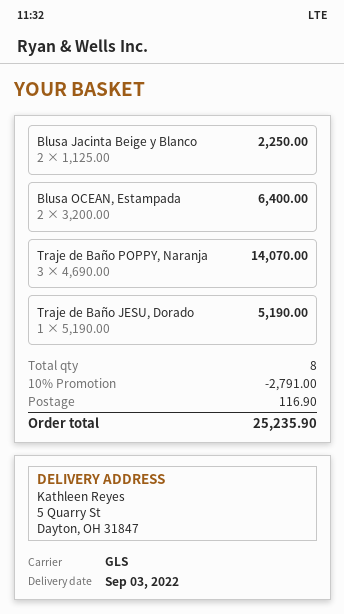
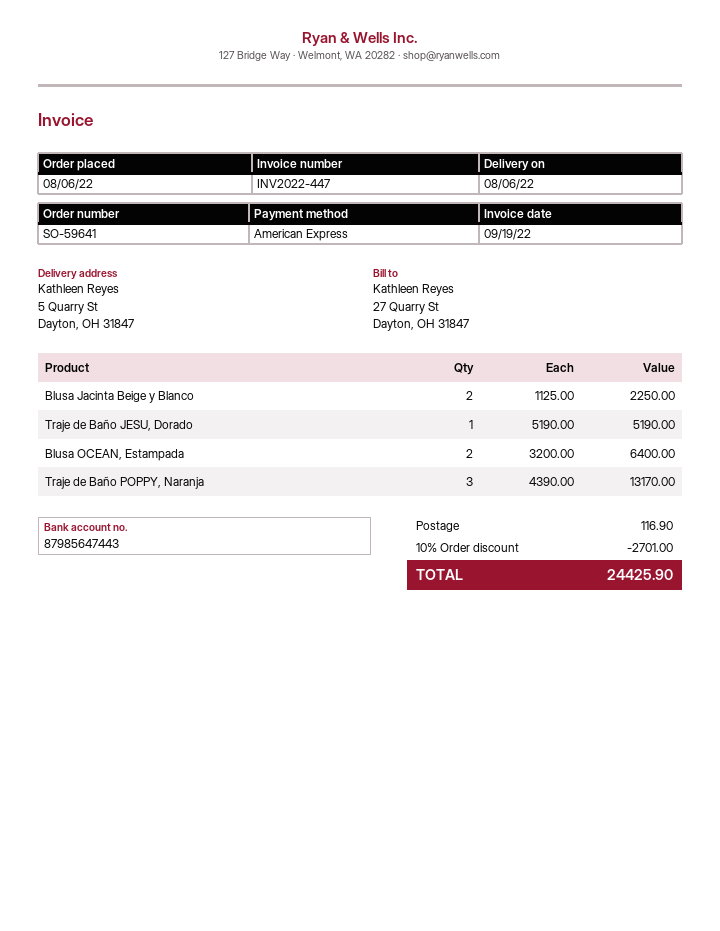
delivery date: 2022-09-03 -> 2022-08-06
Traje de Baño POPPY, Naranja: 3 x 4690.00 = 14070.00 -> 3 x 4390.00 = 13170.00
discount: 10% = 2791.00 -> 10% = 2701.00
total: 25235.90 -> 24425.90

